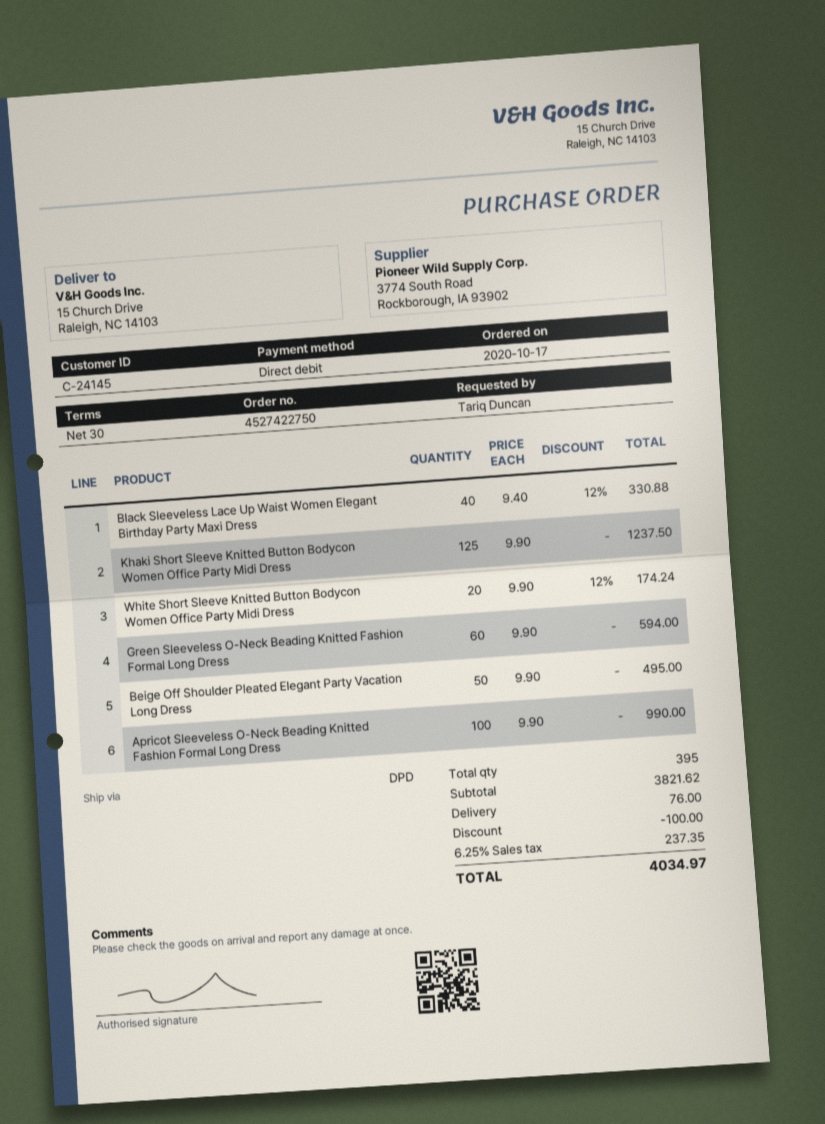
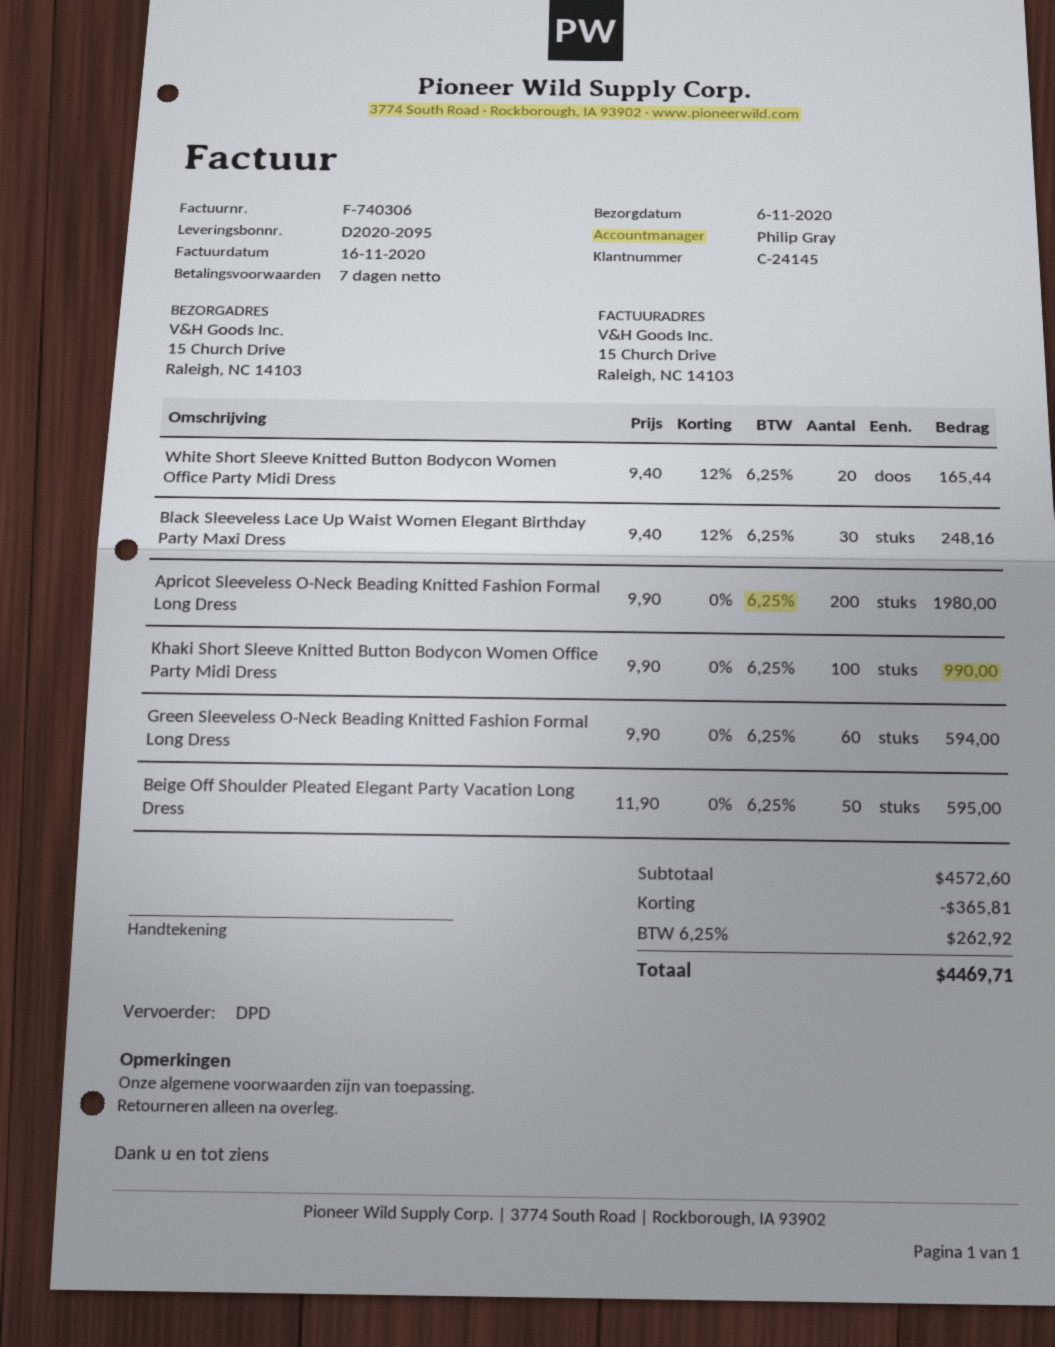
payment terms: 30 days -> 7 days
Black Sleeveless Lace Up Waist Women Elegant Birthday Party Maxi Dress: 40 x 9.40 - 12% = 330.88 -> 30 x 9.40 - 12% = 248.16
Khaki Short Sleeve Knitted Button Bodycon Women Office Party Midi Dress: 125 x 9.90 = 1237.50 -> 100 x 9.90 = 990.00
White Short Sleeve Knitted Button Bodycon Women Office Party Midi Dress: 20 x 9.90 - 12% = 174.24 -> 20 x 9.40 - 12% = 165.44
Beige Off Shoulder Pleated Elegant Party Vacation Long Dress: 50 x 9.90 = 495.00 -> 50 x 11.90 = 595.00
Apricot Sleeveless O-Neck Beading Knitted Fashion Formal Long Dress: 100 x 9.90 = 990.00 -> 200 x 9.90 = 1980.00
subtotal: 3821.62 -> 4572.60
discount: 100.00 -> 365.81
shipping: 76.00 -> none
tax: 6.25% = 237.35 -> 6.25% = 262.92
total: 4034.97 -> 4469.71

